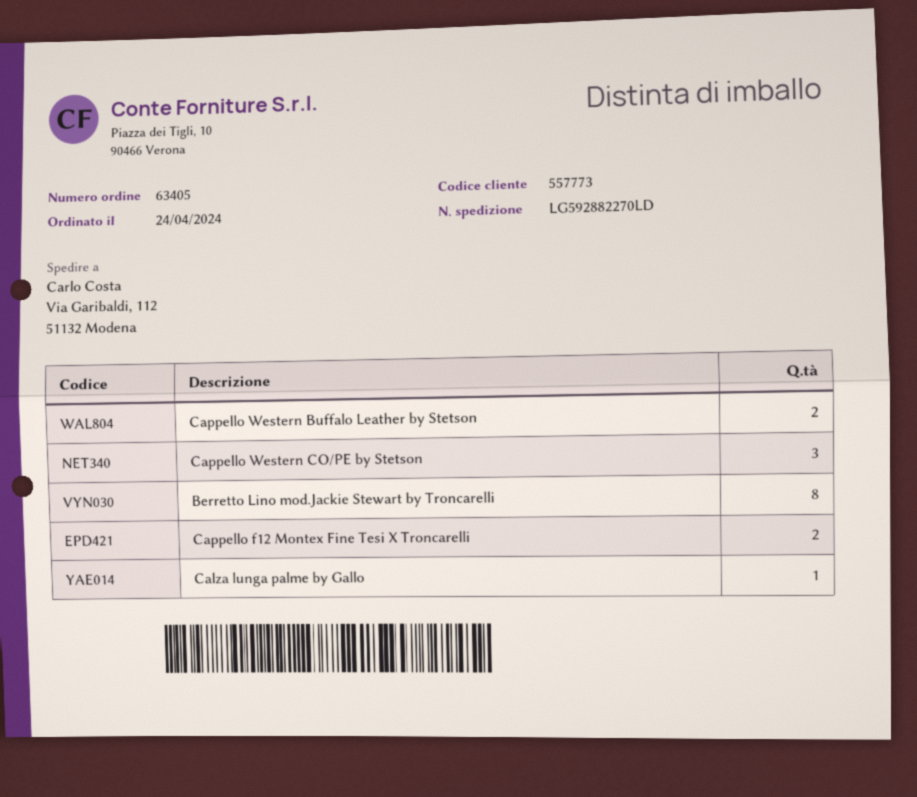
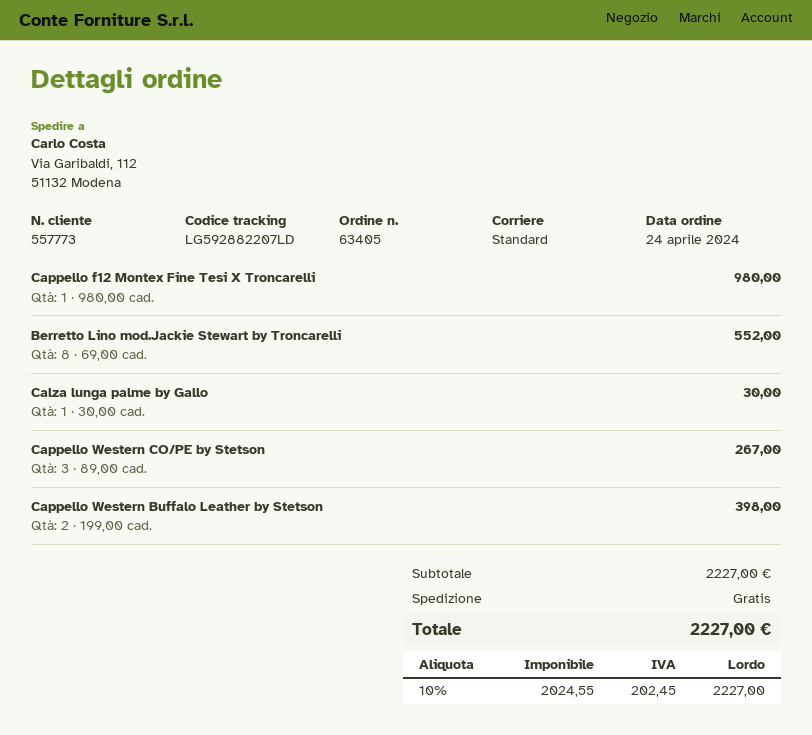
tracking number: LG592882270LD -> LG592882207LD
Cappello f12 Montex Fine Tesi X Troncarelli: 2 -> 1

